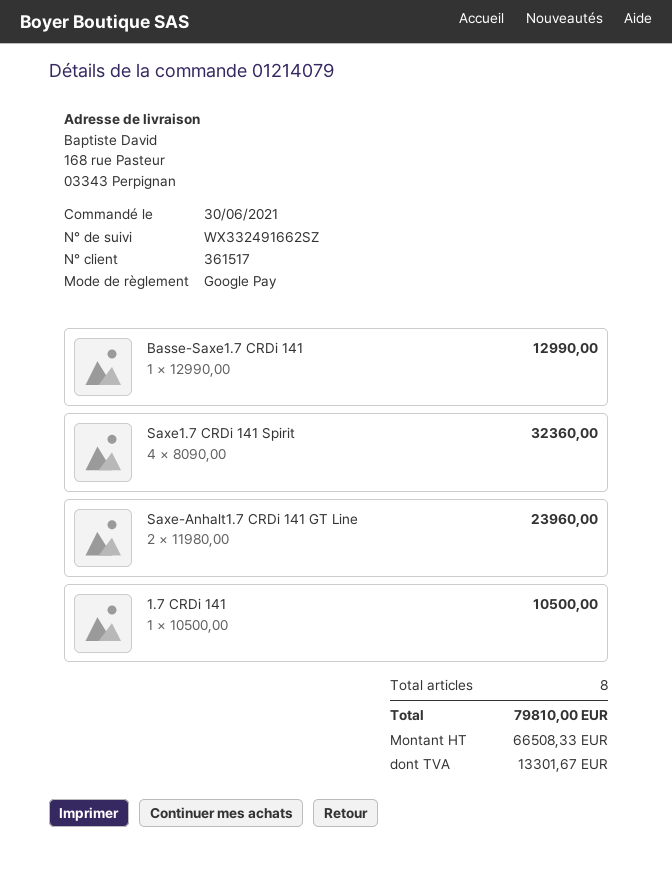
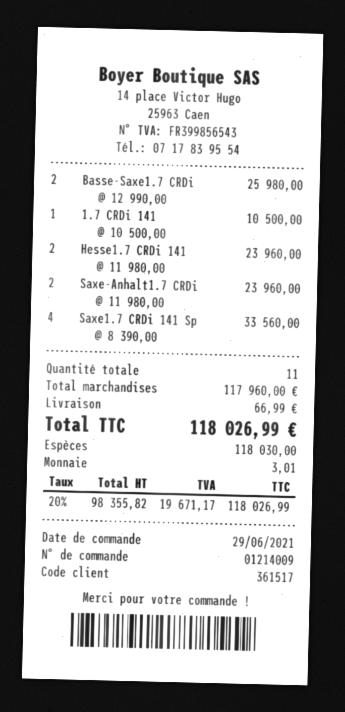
order number: 01214079 -> 01214009
order date: 2021-06-30 -> 2021-06-29
payment method: Google Pay -> cash
Basse-Saxe1.7 CRDi 141: 1 x 12990.00 = 12990.00 -> 2 x 12990.00 = 25980.00
Saxe1.7 CRDi 141 Spirit: 4 x 8090.00 = 32360.00 -> 4 x 8390.00 = 33560.00
Hesse1.7 CRDi 141: none -> 2 x 11980.00 = 23960.00
total quantity: 8 -> 11
shipping: none -> 66.99
net: 66508.33 -> 98355.82
tax: 13301.67 -> 19671.17
total: 79810.00 -> 118026.99

